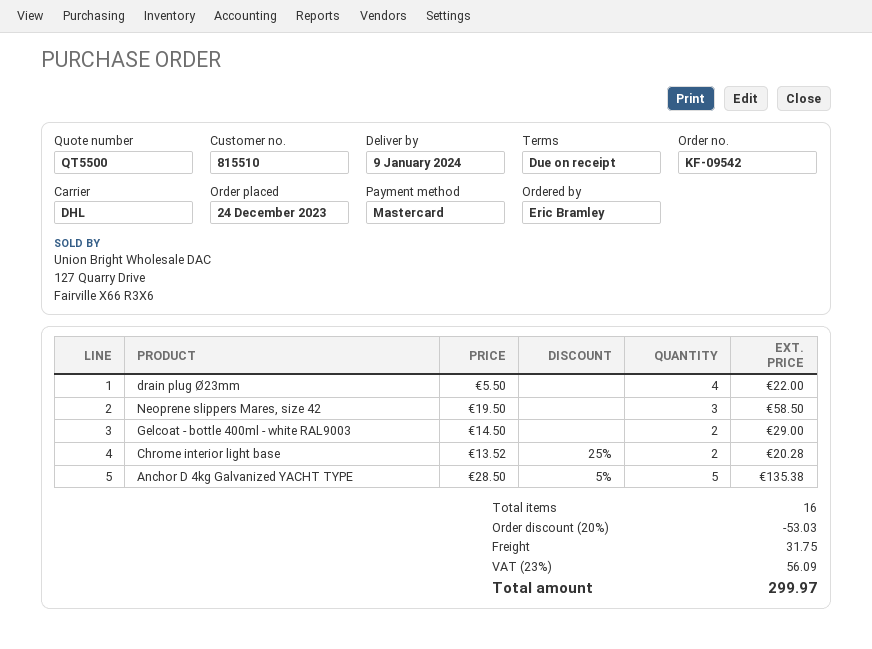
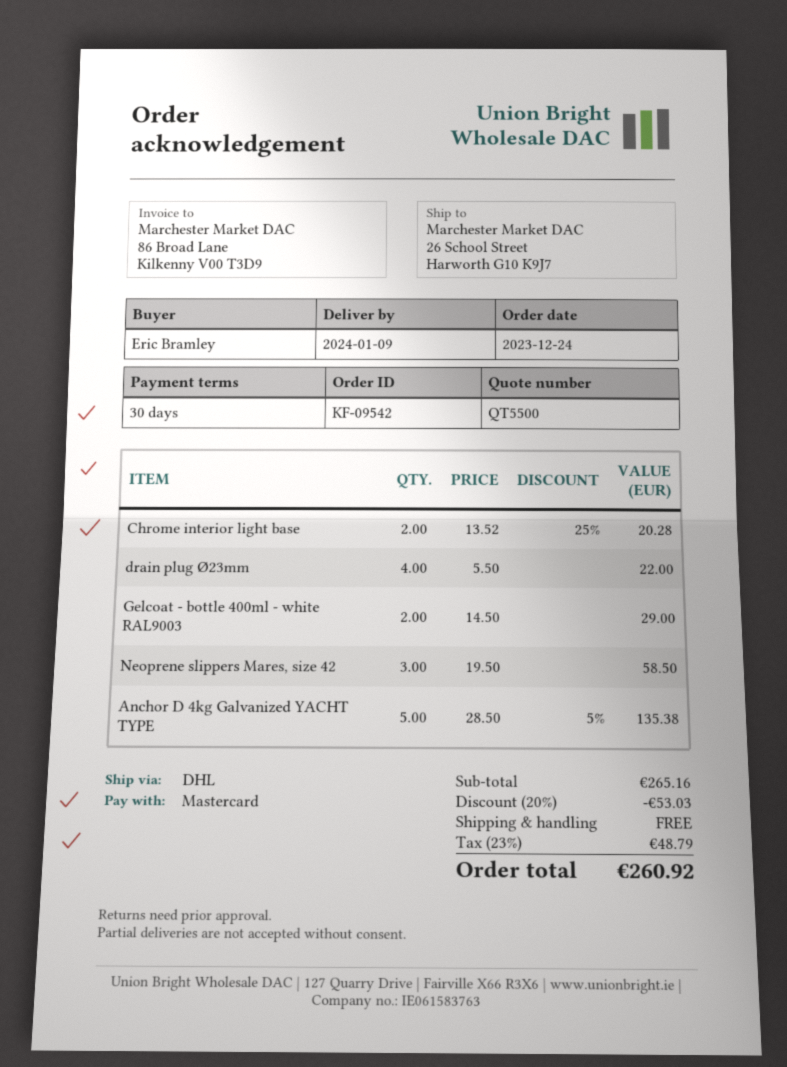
payment terms: on receipt -> 30 days
shipping: 31.75 -> 0.00
tax: 23% = 56.09 -> 23% = 48.79
total: 299.97 -> 260.92

